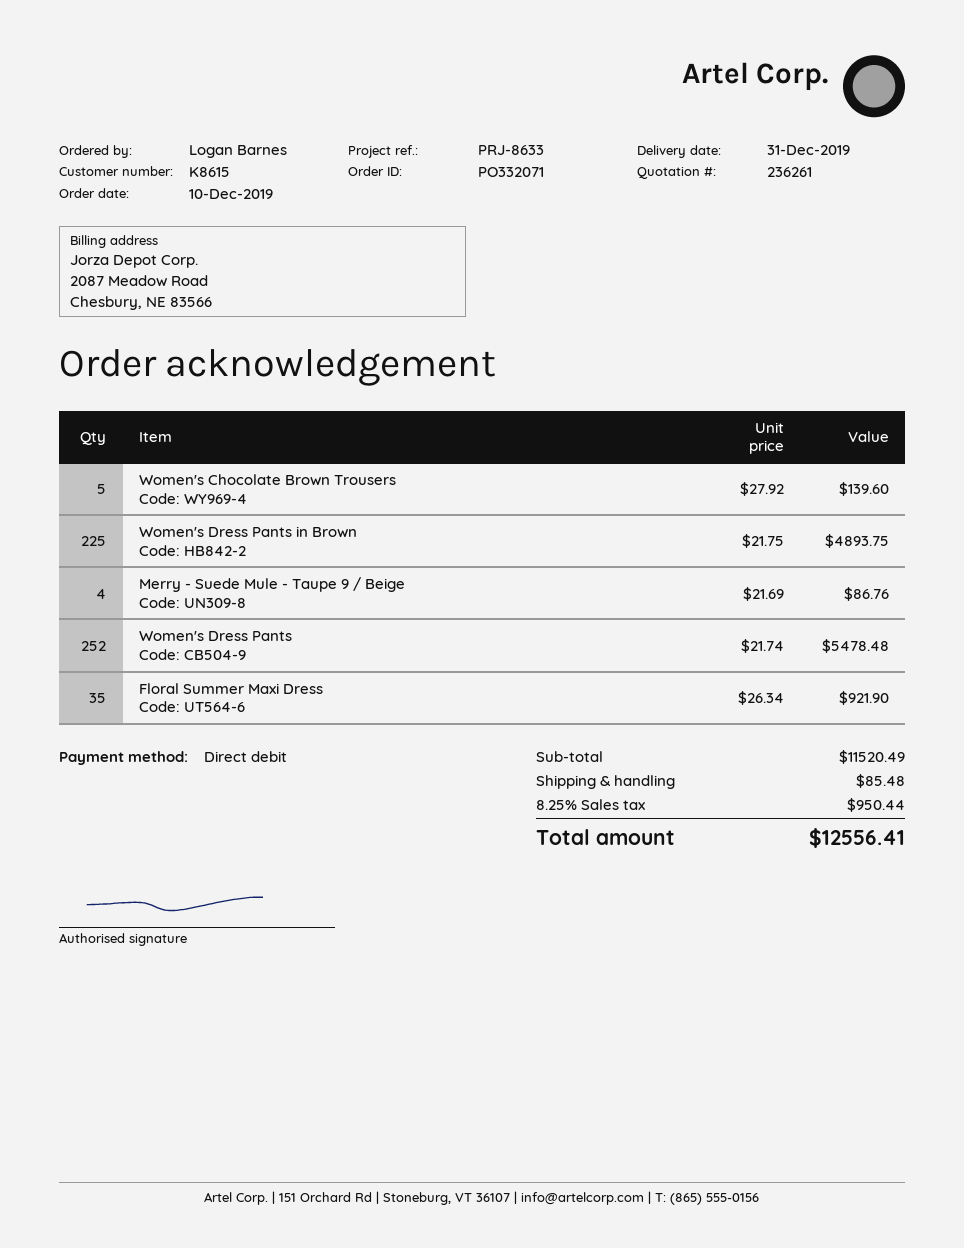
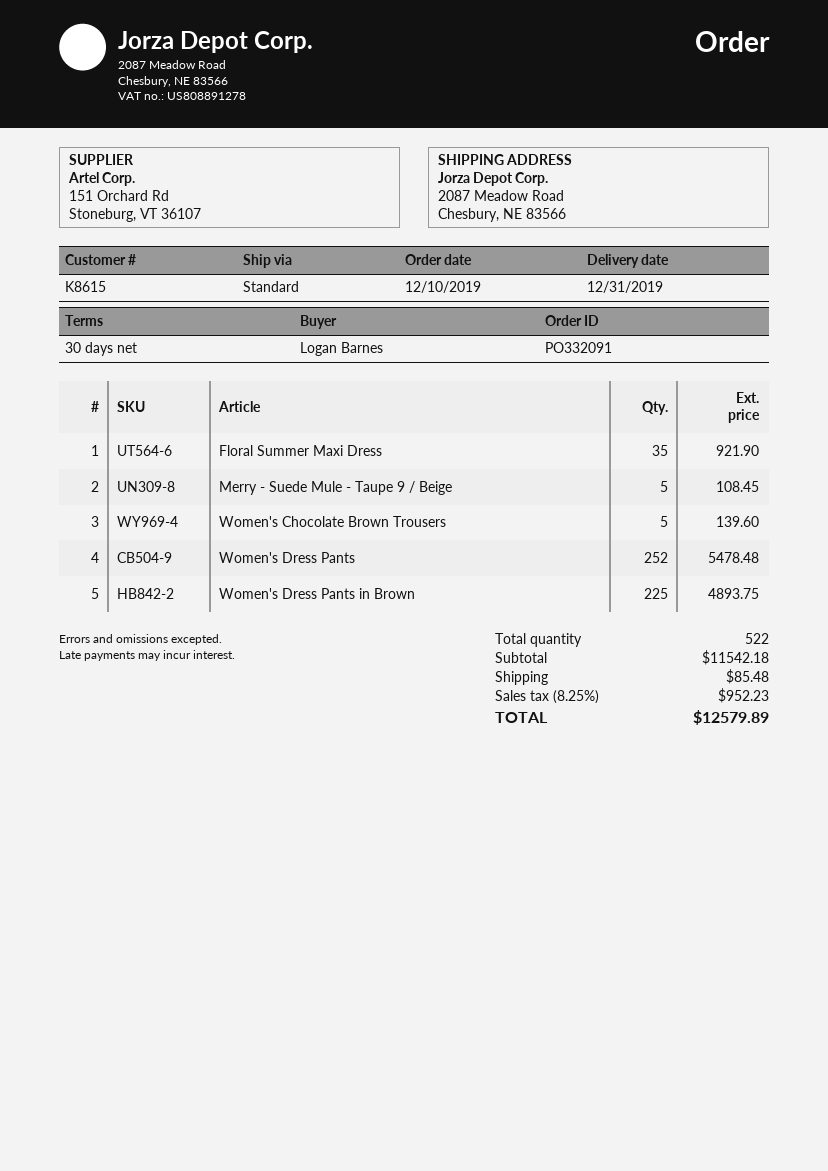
order number: PO332071 -> PO332091
Merry - Suede Mule - Taupe 9 / Beige: 4 for 86.76 -> 5 for 108.45
subtotal: 11520.49 -> 11542.18
tax: 8.25% = 950.44 -> 8.25% = 952.23
total: 12556.41 -> 12579.89

